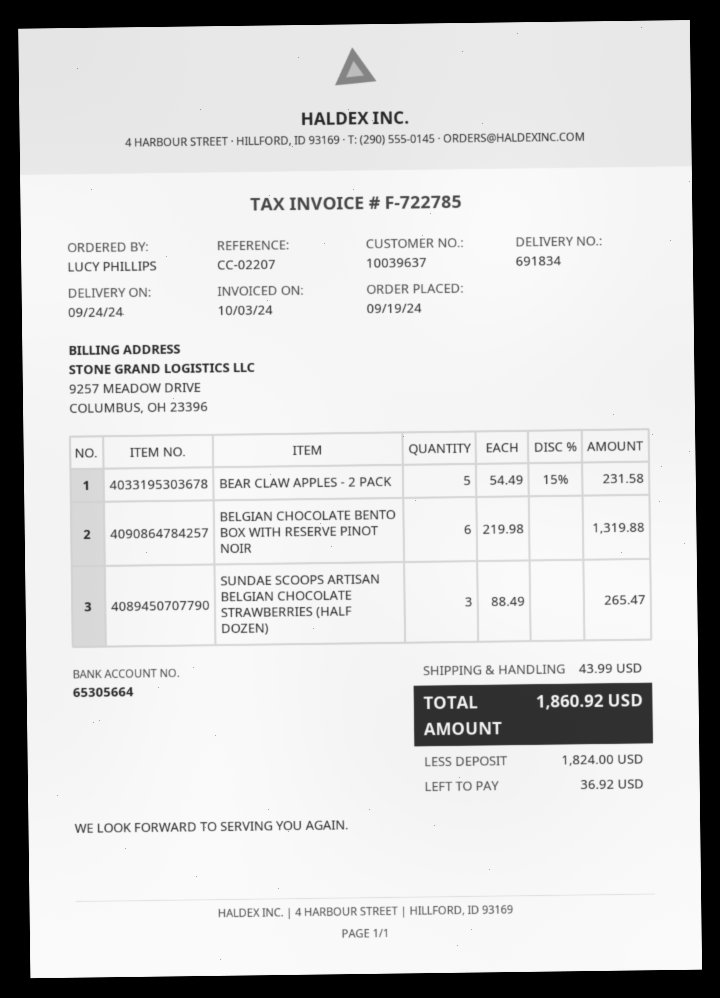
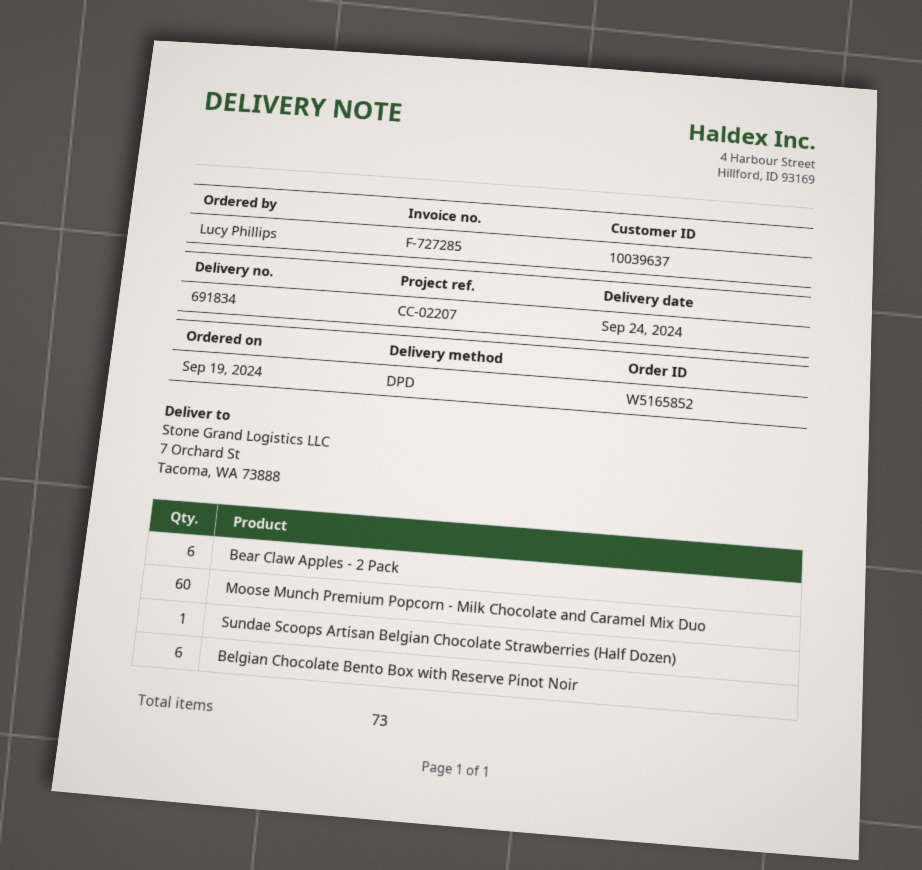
invoice number: F-722785 -> F-727285
BEAR CLAW APPLES - 2 PACK: 5 -> 6
SUNDAE SCOOPS ARTISAN BELGIAN CHOCOLATE STRAWBERRIES (HALF DOZEN): 3 -> 1
Moose Munch Premium Popcorn - Milk Chocolate and Caramel Mix Duo: none -> 60

